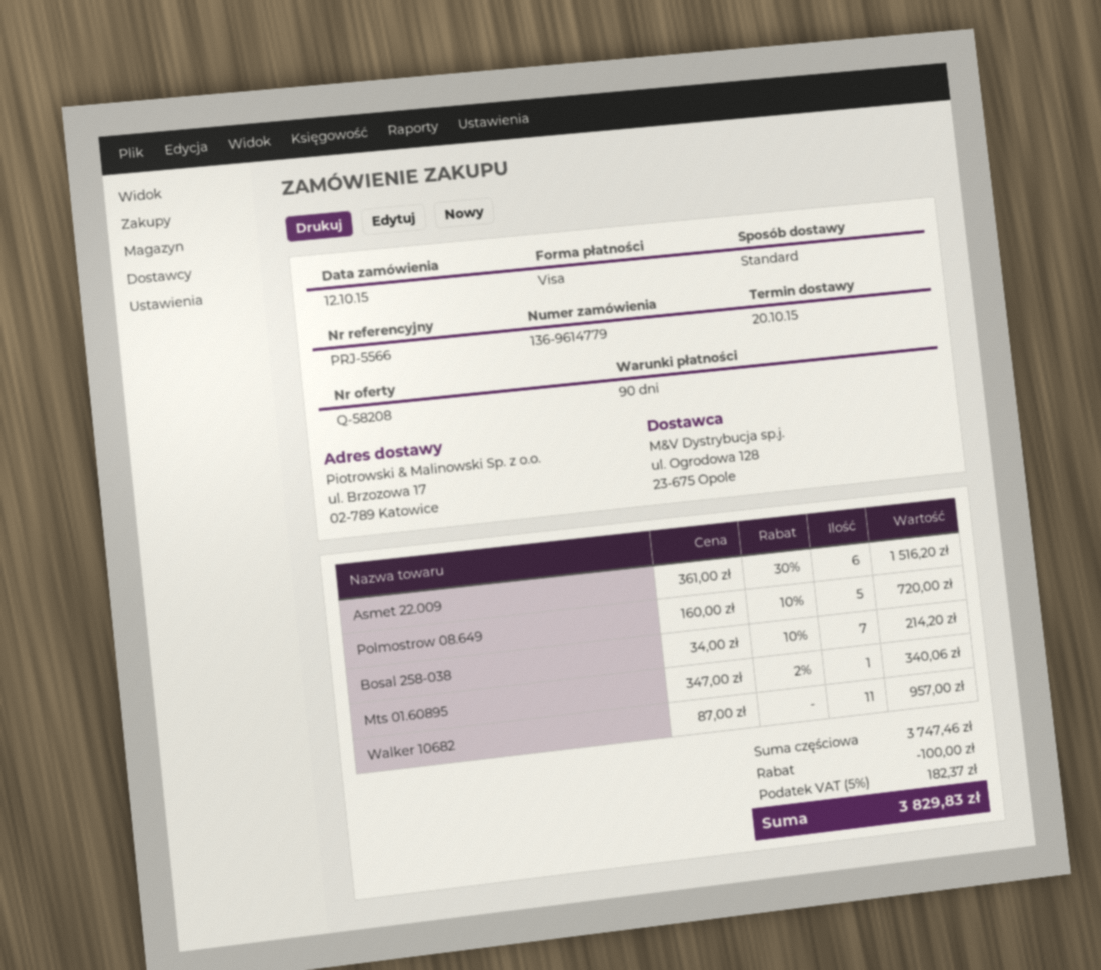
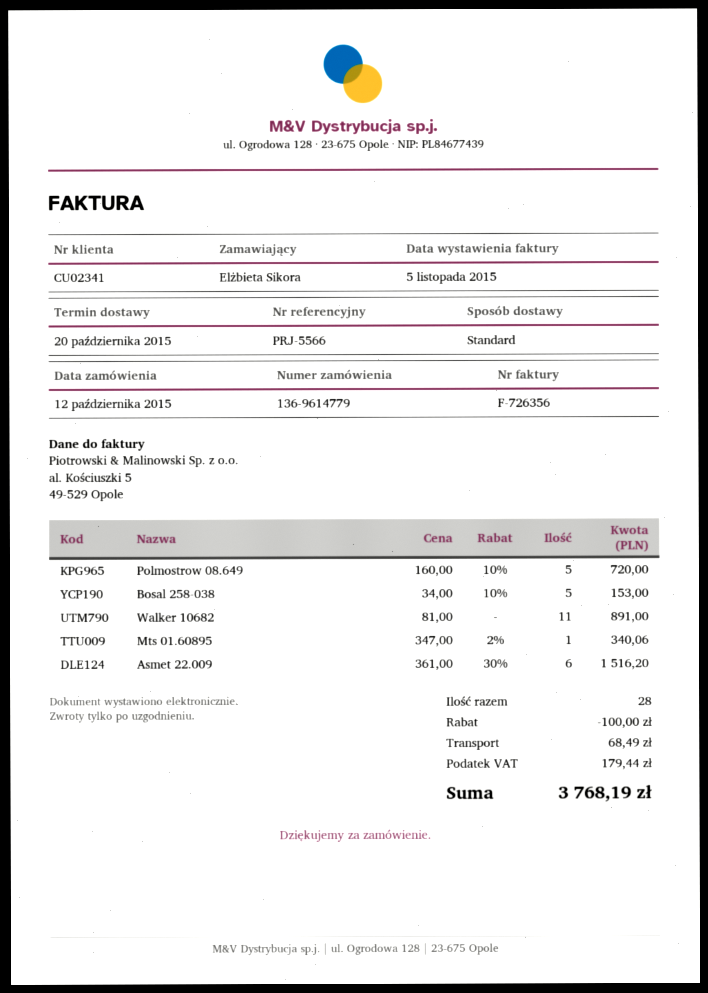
Bosal 258-038: 7 x 34.00 - 10% = 214.20 -> 5 x 34.00 - 10% = 153.00
Walker 10682: 11 x 87.00 = 957.00 -> 11 x 81.00 = 891.00
shipping: none -> 68.49
tax: 182.37 -> 179.44
total: 3829.83 -> 3768.19

